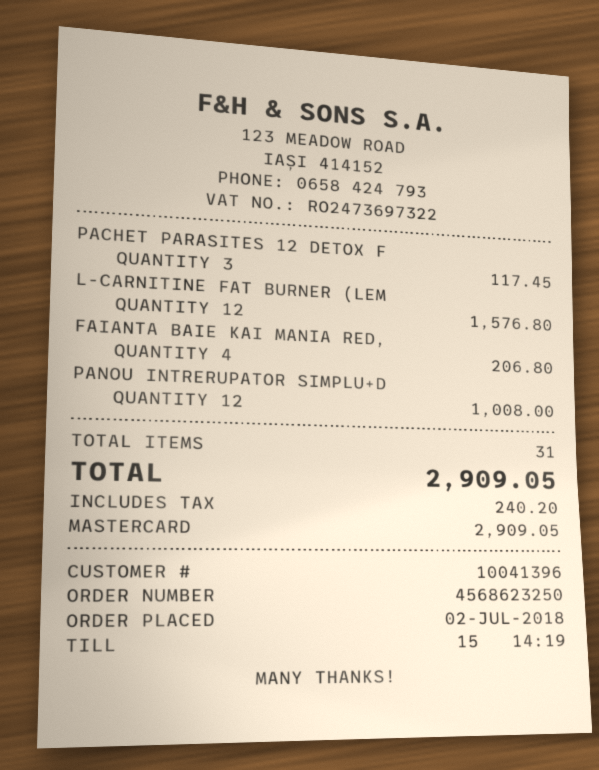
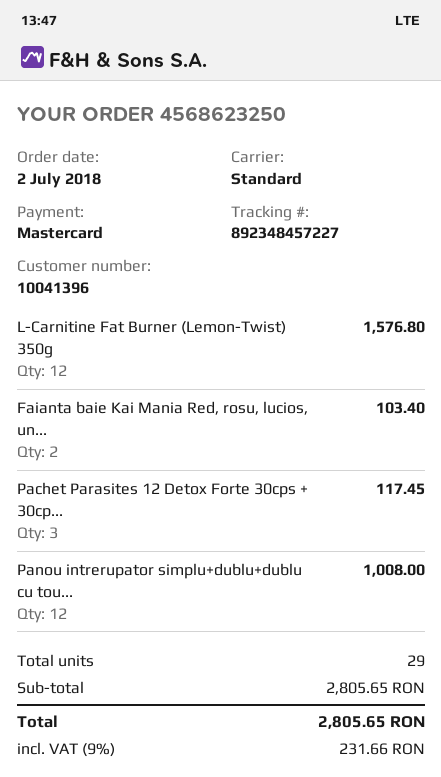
FAIANTA BAIE KAI MANIA RED,: 4 for 206.80 -> 2 for 103.40
total quantity: 31 -> 29
tax: 240.20 -> 231.66
total: 2909.05 -> 2805.65

